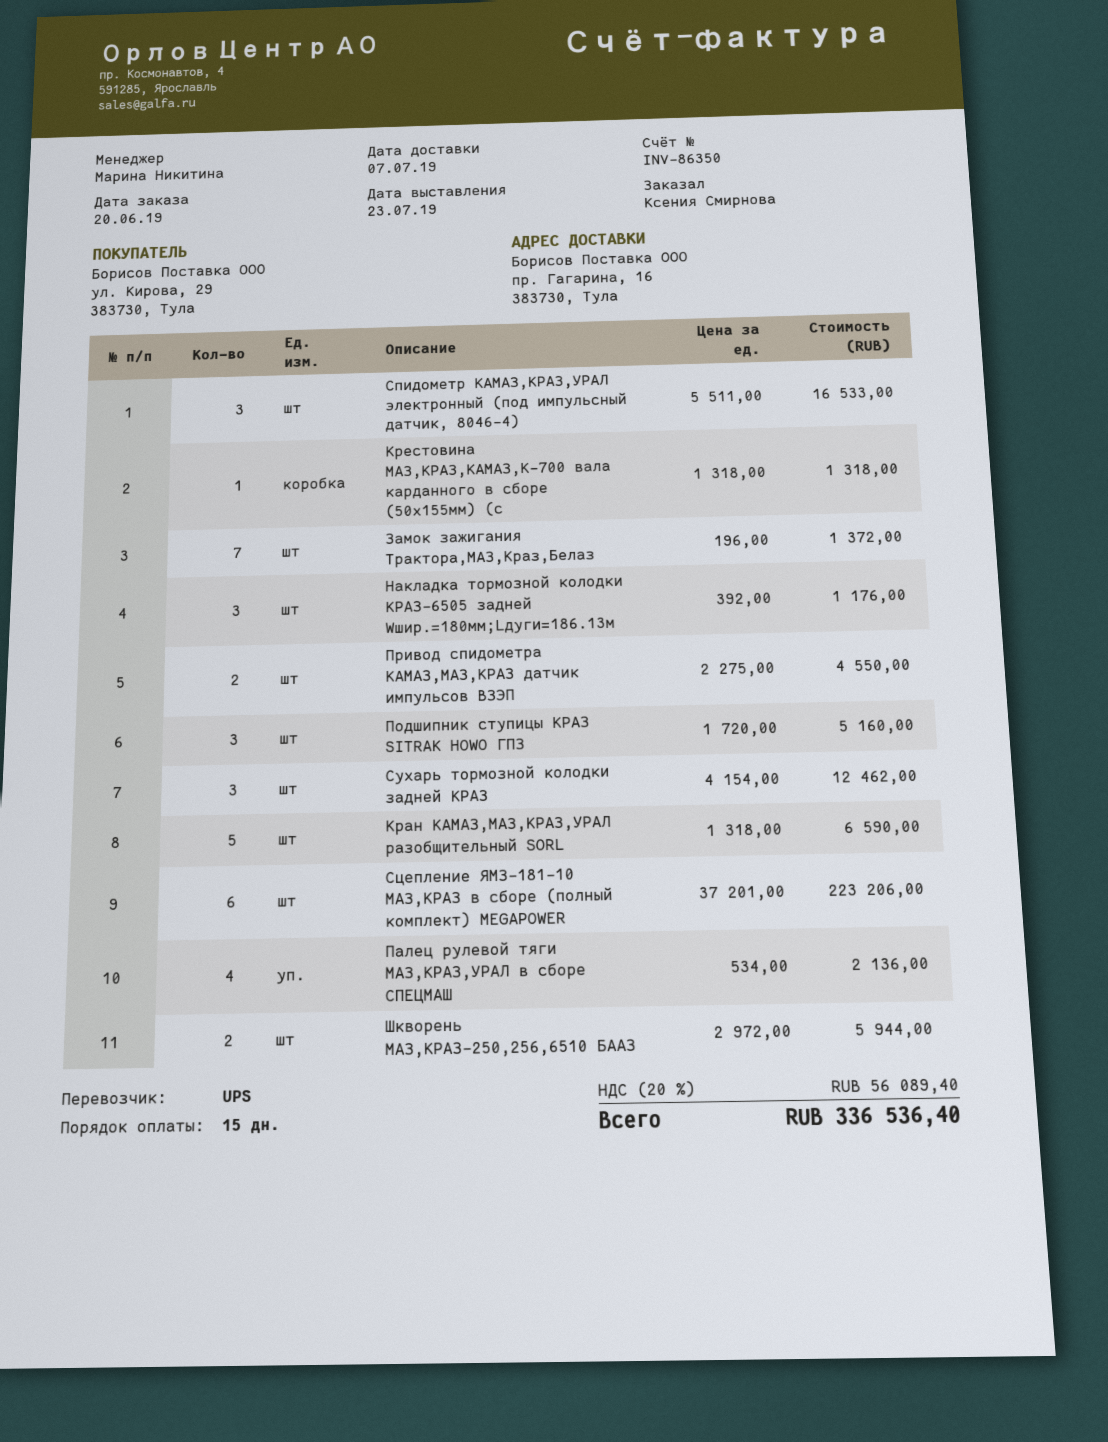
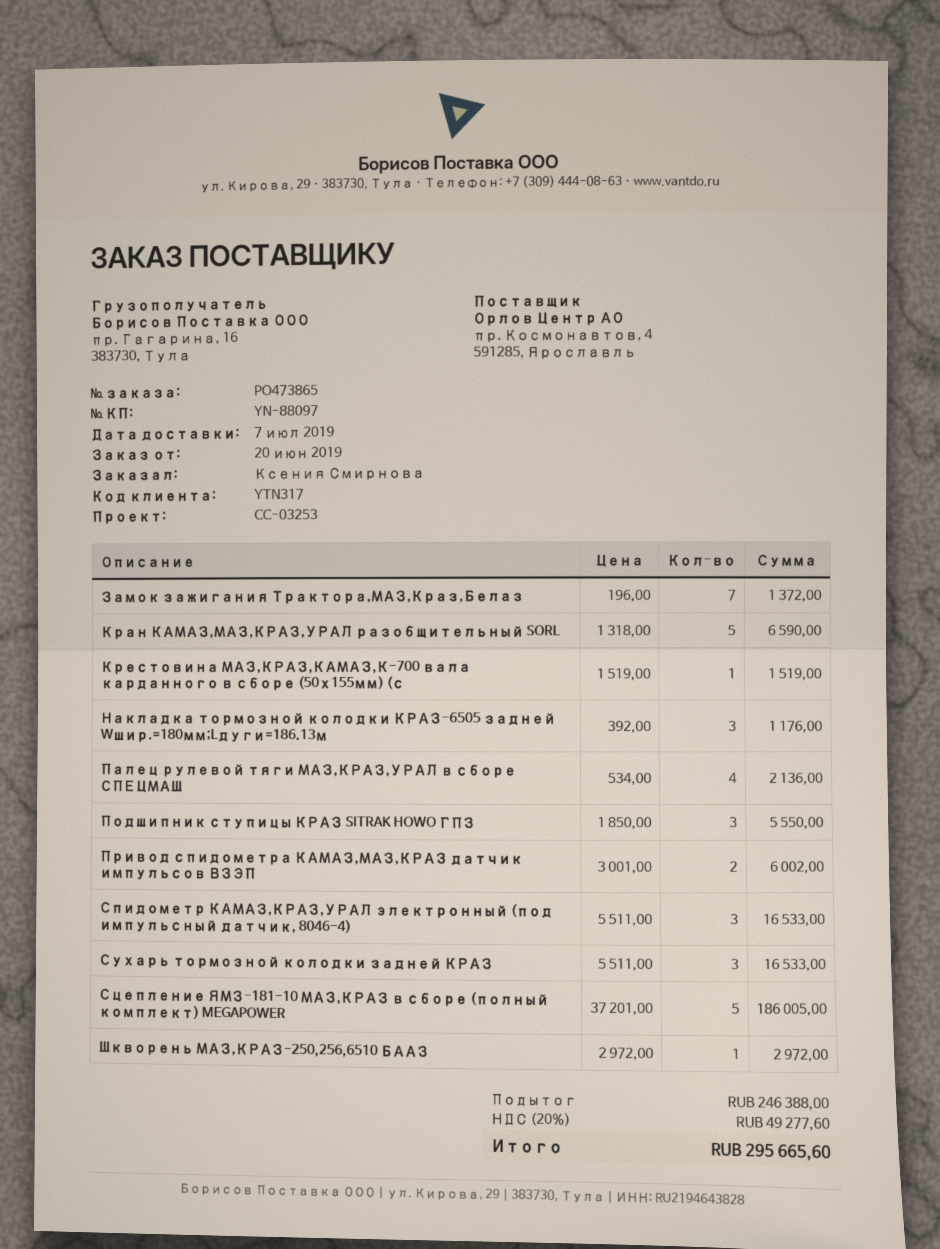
Крестовина МАЗ,КРАЗ,КАМАЗ,К-700 вала карданного в сборе (50х155мм) (с: 1 x 1318.00 = 1318.00 -> 1 x 1519.00 = 1519.00
Привод спидометра КАМАЗ,МАЗ,КРАЗ датчик импульсов ВЗЭП: 2 x 2275.00 = 4550.00 -> 2 x 3001.00 = 6002.00
Подшипник ступицы КРАЗ SITRAK HOWO ГПЗ: 3 x 1720.00 = 5160.00 -> 3 x 1850.00 = 5550.00
Сухарь тормозной колодки задней КРАЗ: 3 x 4154.00 = 12462.00 -> 3 x 5511.00 = 16533.00
Сцепление ЯМЗ-181-10 МАЗ,КРАЗ в сборе (полный комплект) MEGAPOWER: 6 x 37201.00 = 223206.00 -> 5 x 37201.00 = 186005.00
Шкворень МАЗ,КРАЗ-250,256,6510 БААЗ: 2 x 2972.00 = 5944.00 -> 1 x 2972.00 = 2972.00
tax: 20% = 56089.40 -> 20% = 49277.60
total: 336536.40 -> 295665.60

